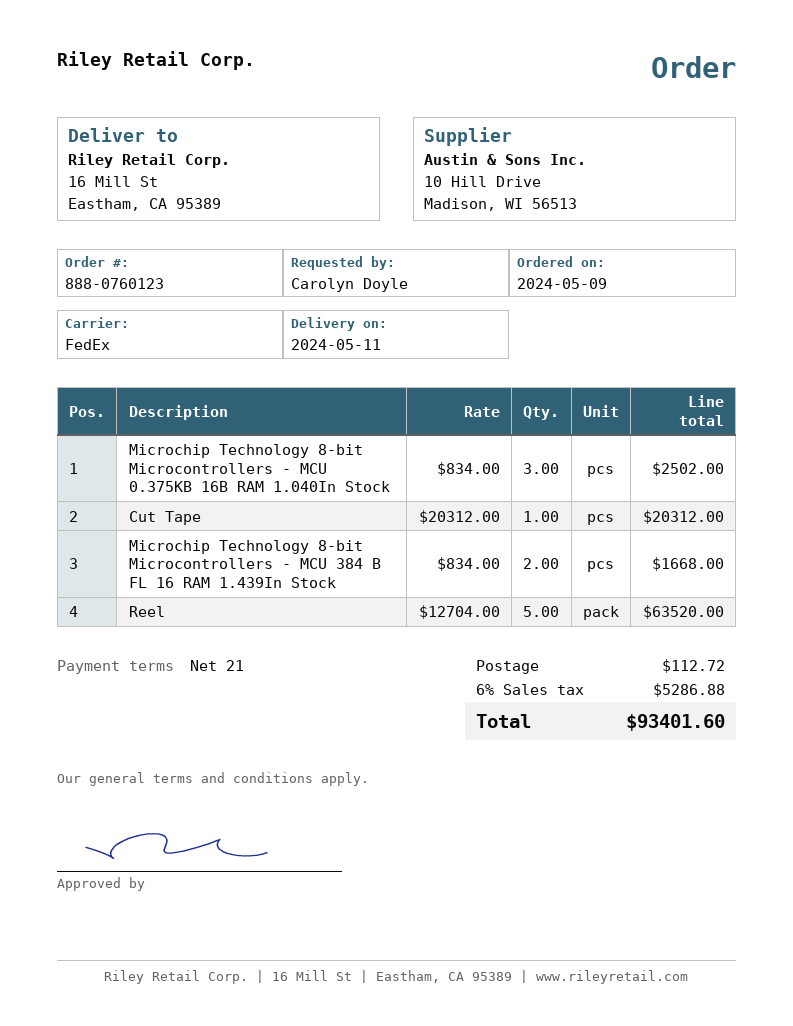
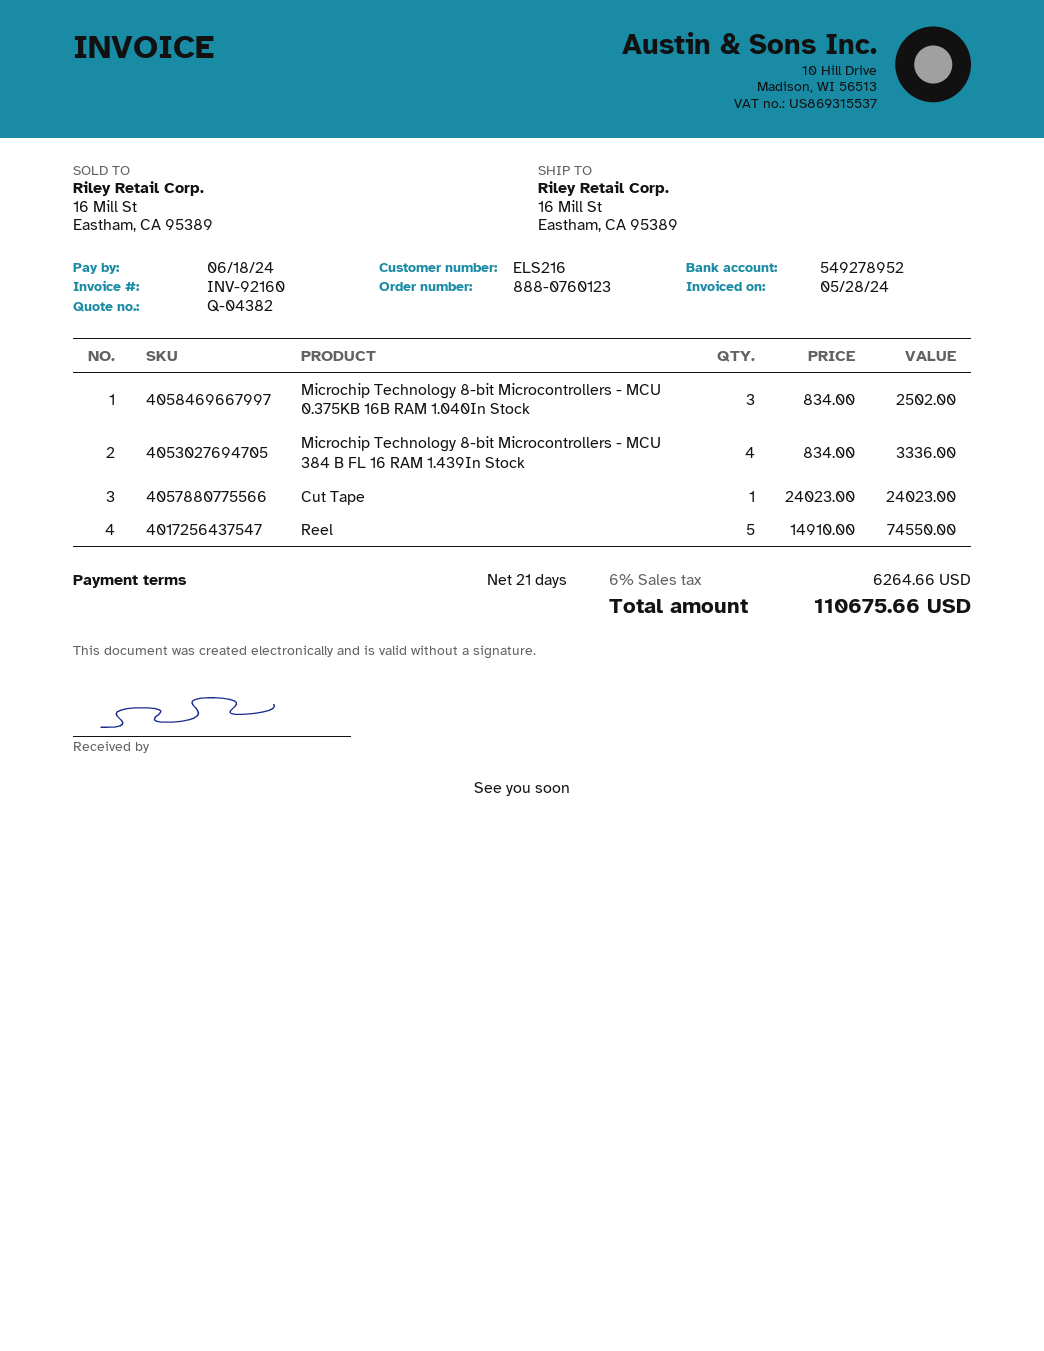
Cut Tape: 1 x 20312.00 = 20312.00 -> 1 x 24023.00 = 24023.00
Microchip Technology 8-bit Microcontrollers - MCU 384 B FL 16 RAM 1.439In Stock: 2 x 834.00 = 1668.00 -> 4 x 834.00 = 3336.00
Reel: 5 x 12704.00 = 63520.00 -> 5 x 14910.00 = 74550.00
shipping: 112.72 -> none
tax: 6% = 5286.88 -> 6% = 6264.66
total: 93401.60 -> 110675.66

